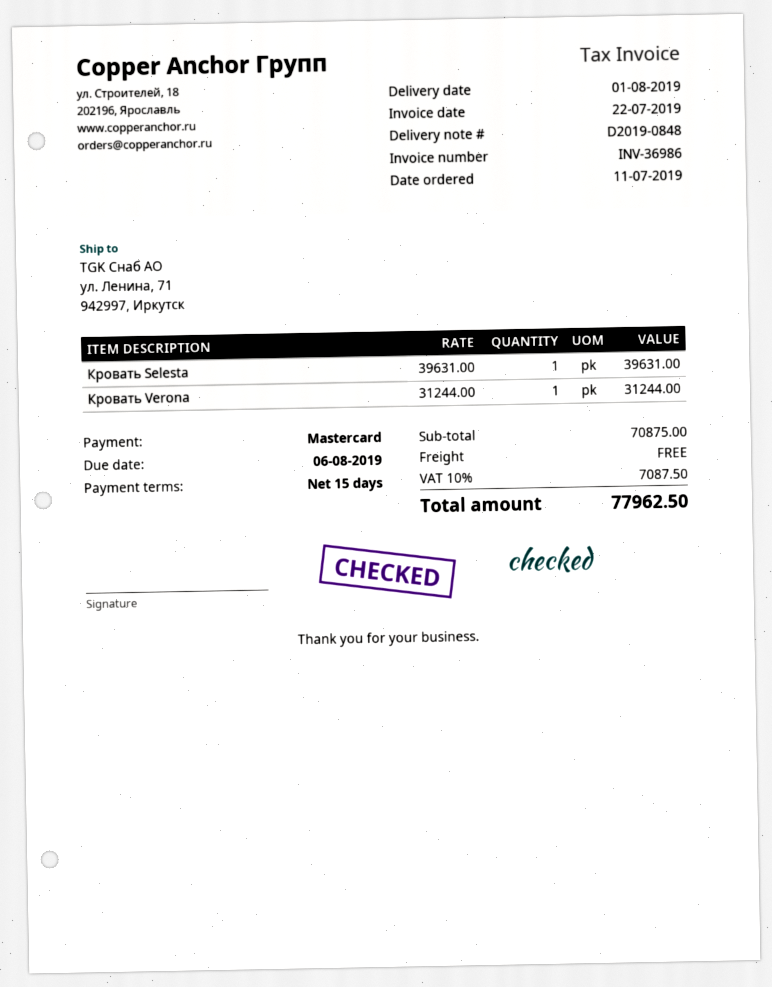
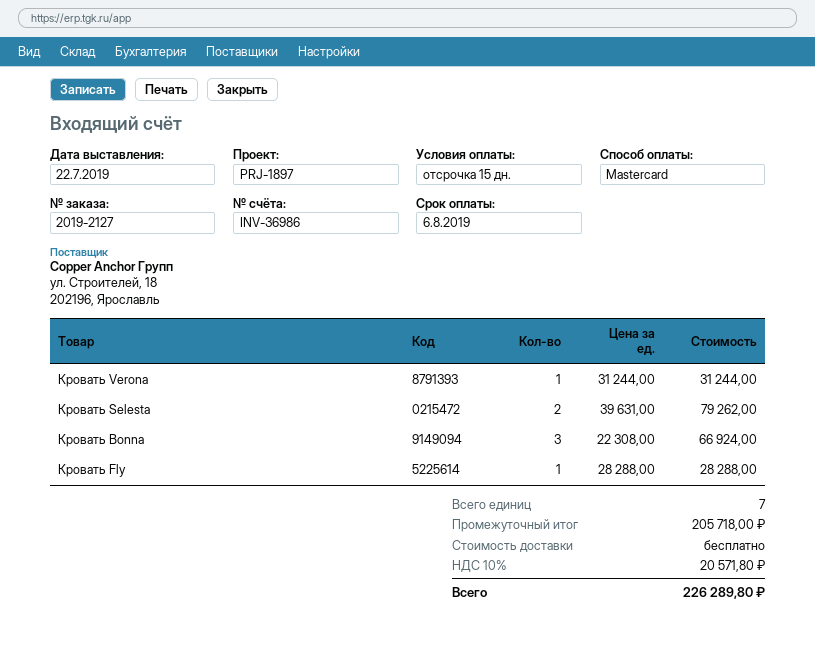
Кровать Selesta: 1 x 39631.00 = 39631.00 -> 2 x 39631.00 = 79262.00
Кровать Bonna: none -> 3 x 22308.00 = 66924.00
Кровать Fly: none -> 1 x 28288.00 = 28288.00
subtotal: 70875.00 -> 205718.00
tax: 10% = 7087.50 -> 10% = 20571.80
total: 77962.50 -> 226289.80

